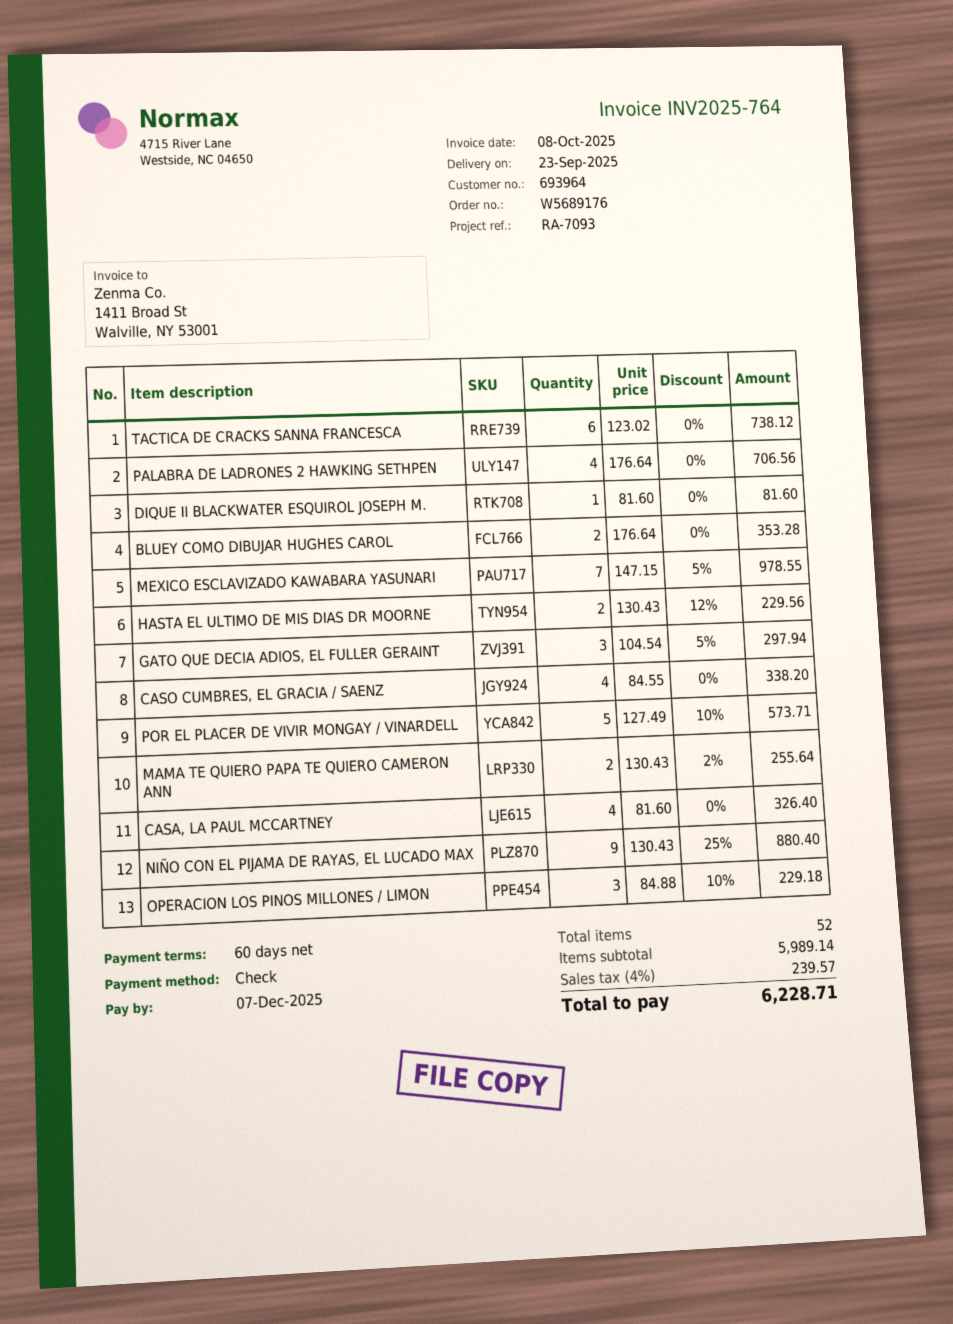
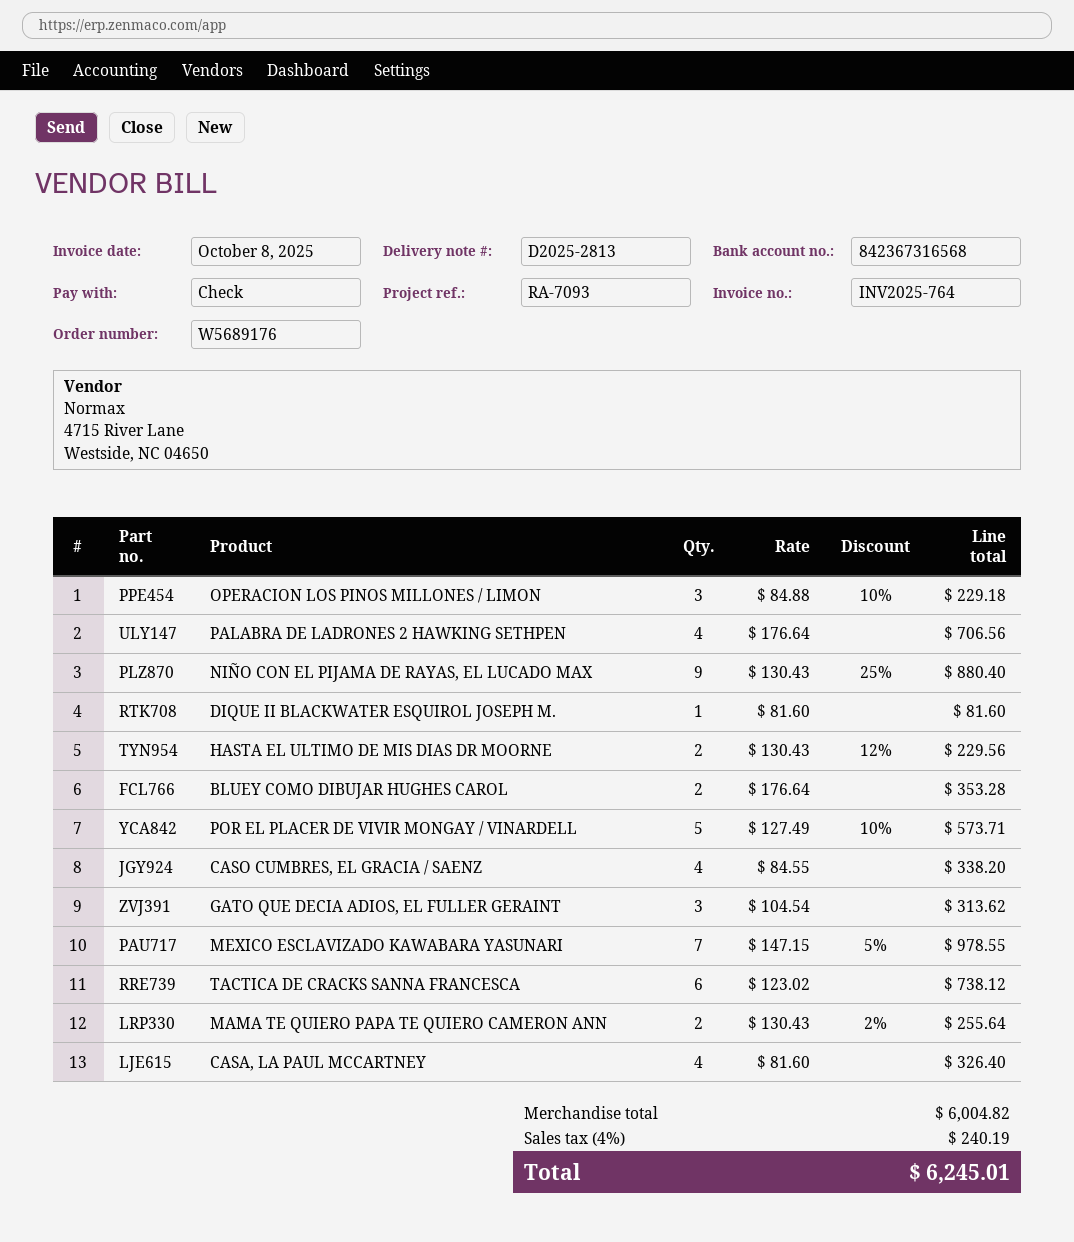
GATO QUE DECIA ADIOS, EL FULLER GERAINT: 3 x 104.54 - 5% = 297.94 -> 3 x 104.54 = 313.62
subtotal: 5989.14 -> 6004.82
tax: 4% = 239.57 -> 4% = 240.19
total: 6228.71 -> 6245.01

